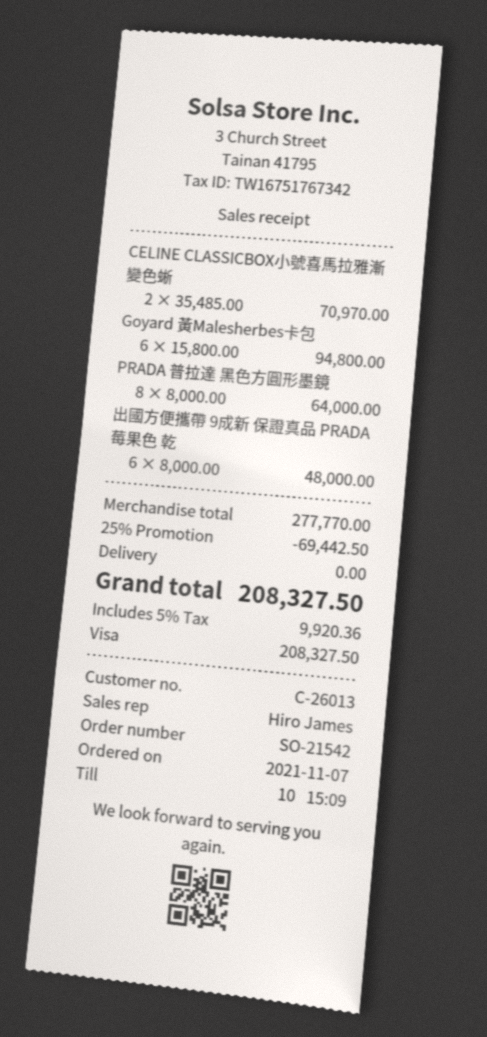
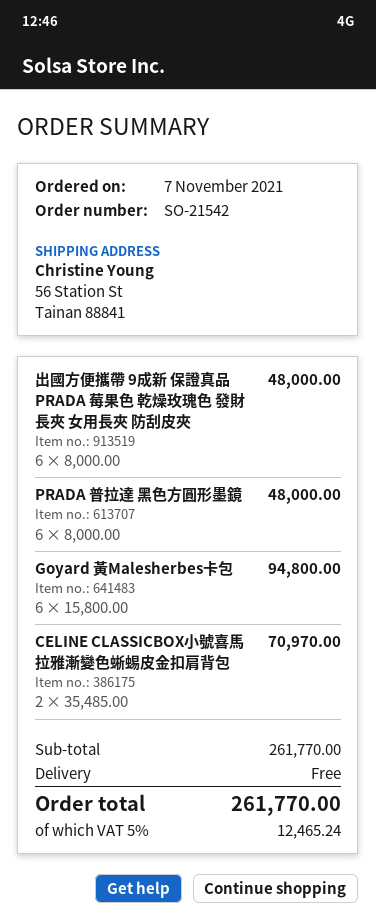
PRADA 普拉達 黑色方圓形墨鏡: 8 x 8000.00 = 64000.00 -> 6 x 8000.00 = 48000.00
subtotal: 277770.00 -> 261770.00
discount: 25% = 69442.50 -> none
tax: 5% = 9920.36 -> 5% = 12465.24
total: 208327.50 -> 261770.00

